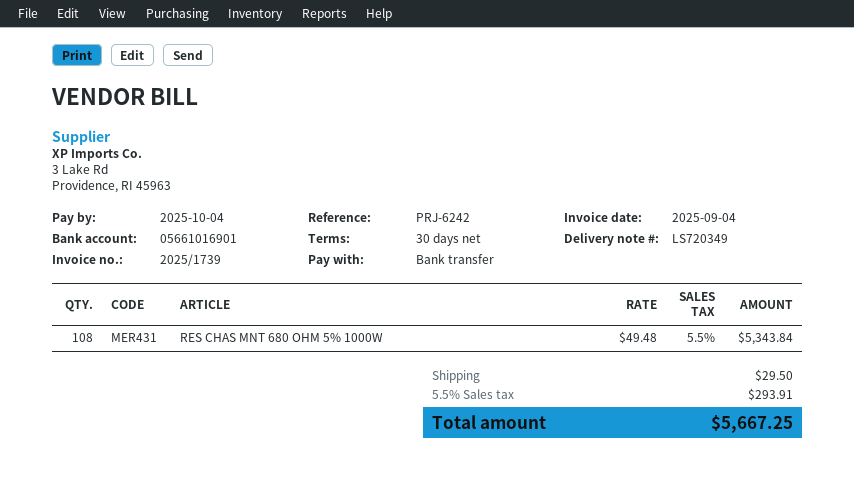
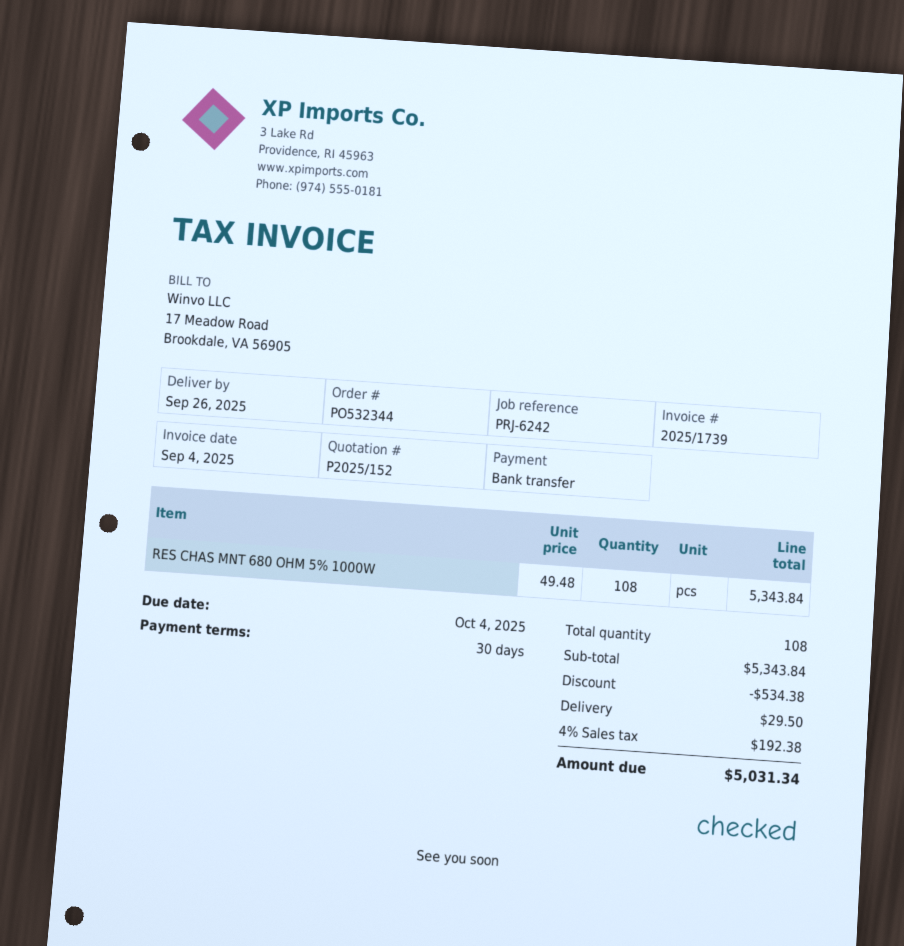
discount: none -> 534.38
tax: 5.5% = 293.91 -> 4% = 192.38
total: 5667.25 -> 5031.34

